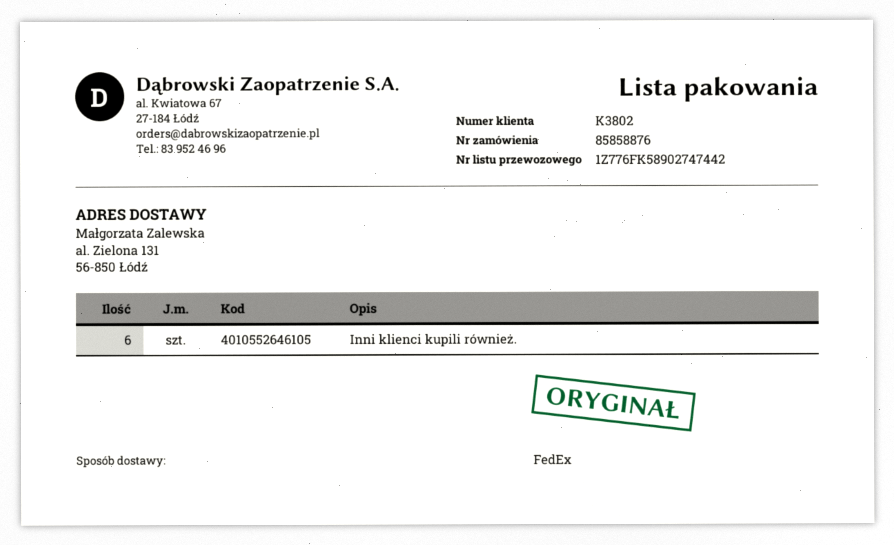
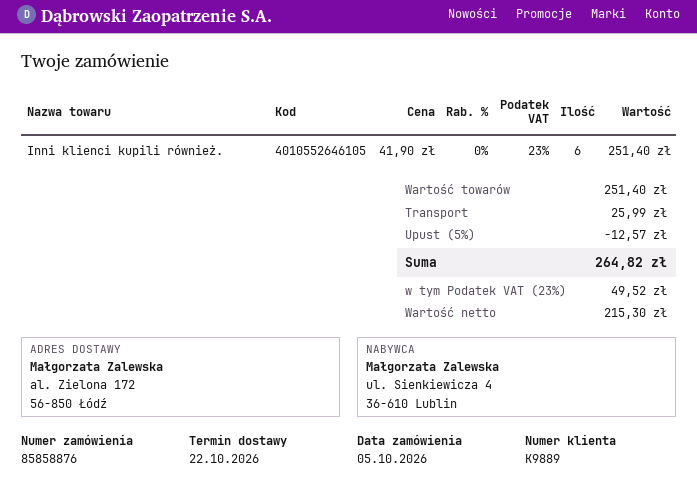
customer number: K3802 -> K9889
ship to: al. Zielona 131, 56-850 Łódź -> al. Zielona 172, 56-850 Łódź

